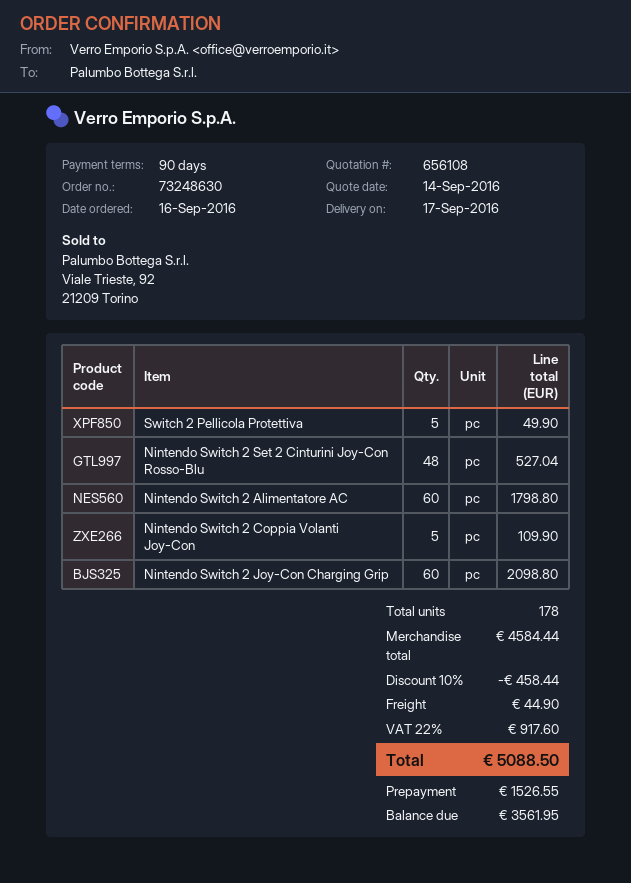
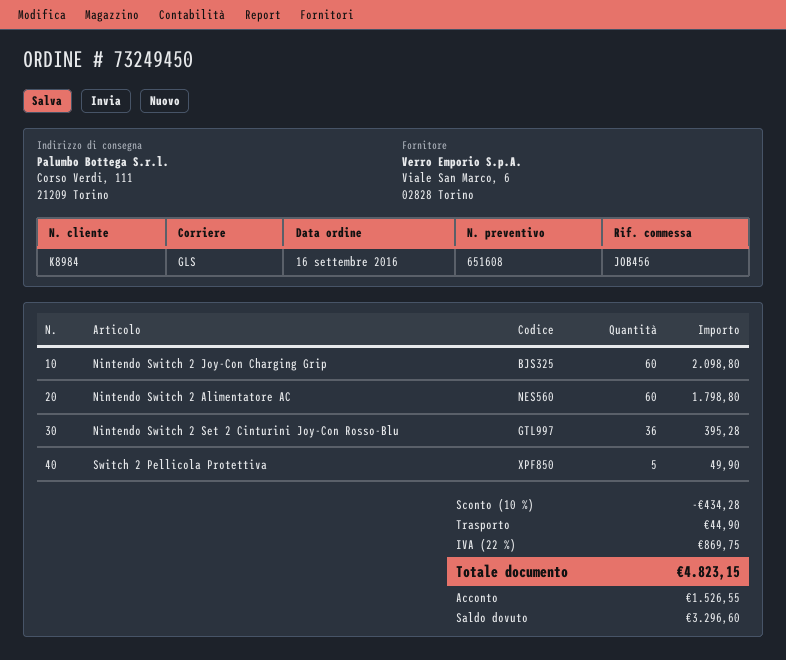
quote number: 656108 -> 651608
order number: 73248630 -> 73249450
Nintendo Switch 2 Set 2 Cinturini Joy-Con Rosso-Blu: 48 for 527.04 -> 36 for 395.28
Nintendo Switch 2 Coppia Volanti Joy-Con: 5 for 109.90 -> none
discount: 10% = 458.44 -> 10% = 434.28
tax: 22% = 917.60 -> 22% = 869.75
total: 5088.50 -> 4823.15
balance: 3561.95 -> 3296.60

